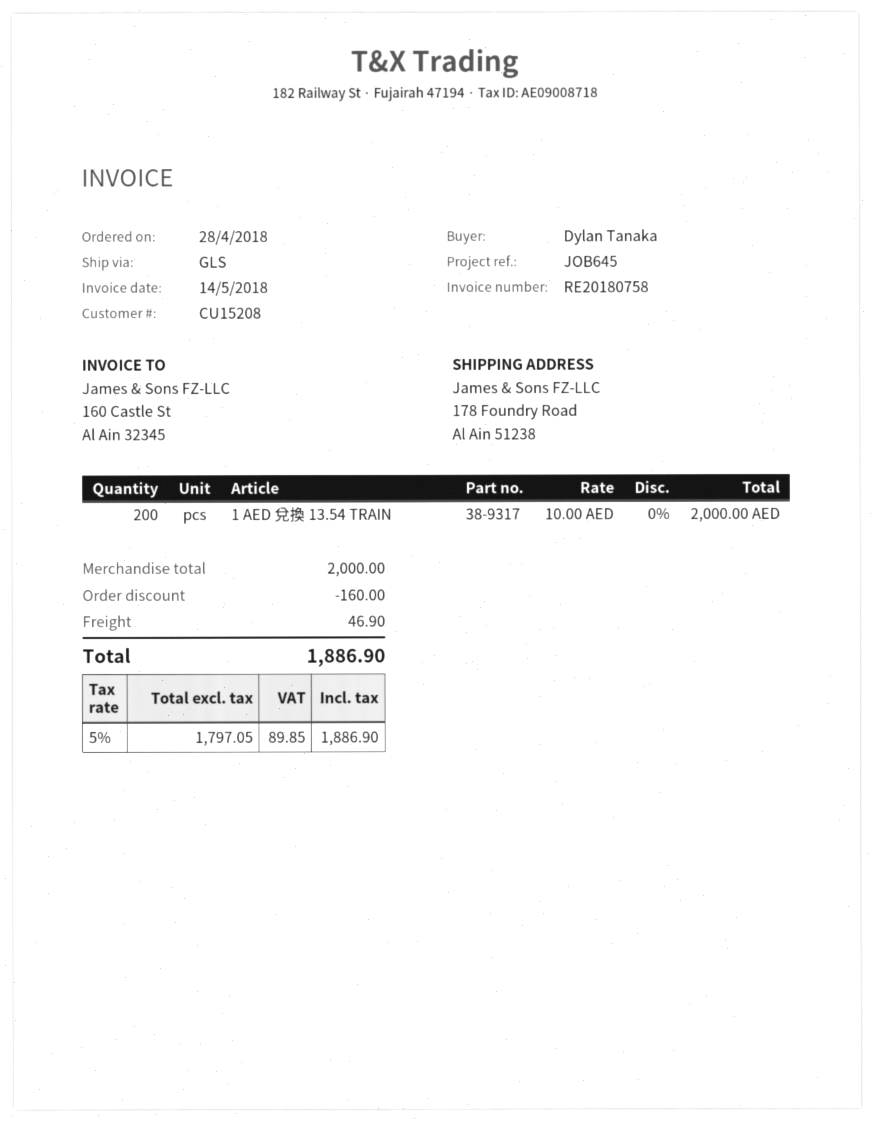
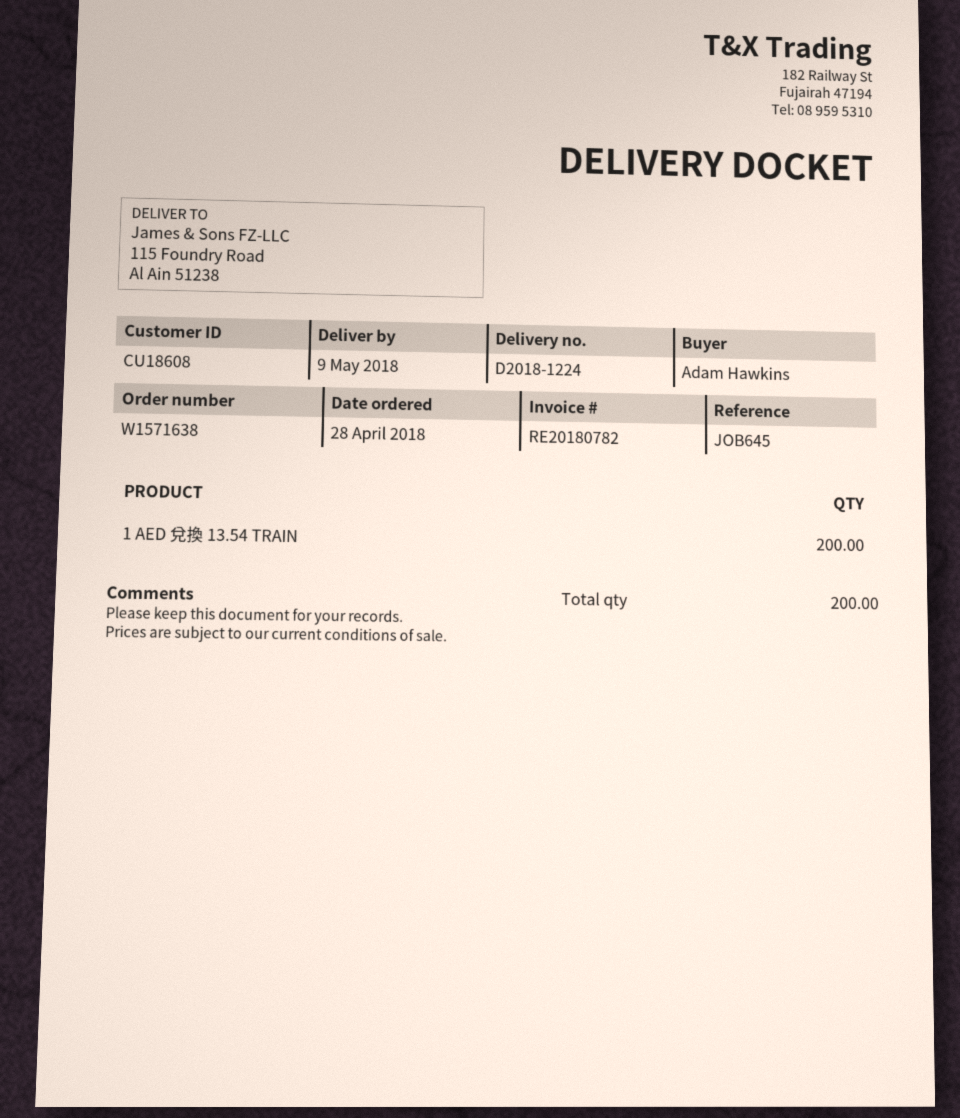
invoice number: RE20180758 -> RE20180782
customer number: CU15208 -> CU18608
ordered by: Dylan Tanaka -> Adam Hawkins
ship to: 178 Foundry Road, Al Ain 51238 -> 115 Foundry Road, Al Ain 51238

